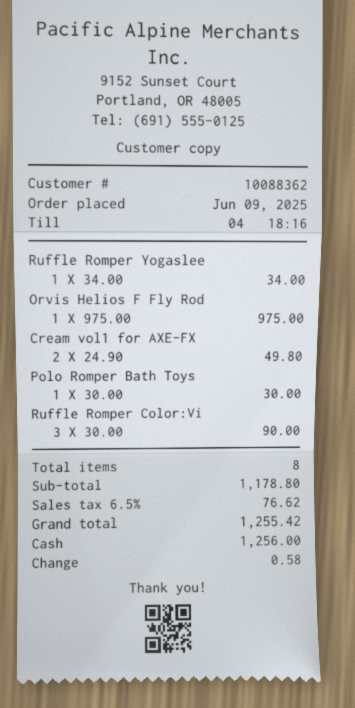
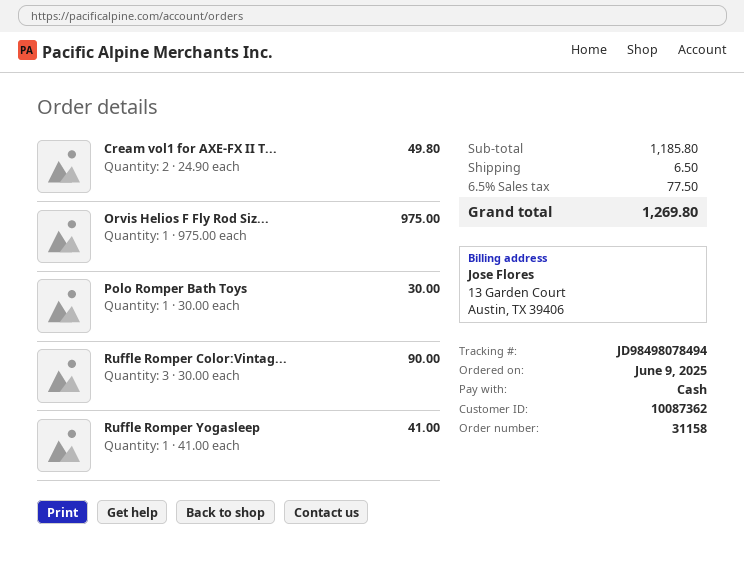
customer number: 10088362 -> 10087362
Ruffle Romper Yogaslee: 1 x 34.00 = 34.00 -> 1 x 41.00 = 41.00
subtotal: 1178.80 -> 1185.80
shipping: none -> 6.50
tax: 6.5% = 76.62 -> 6.5% = 77.50
total: 1255.42 -> 1269.80

